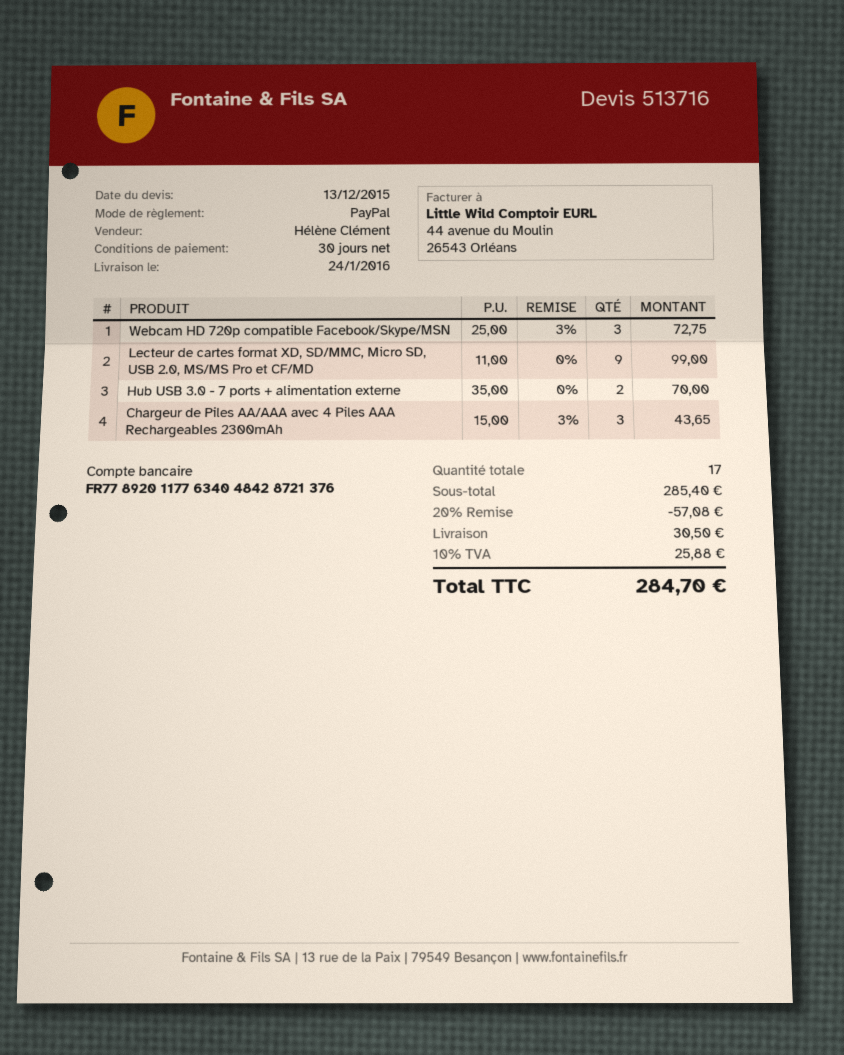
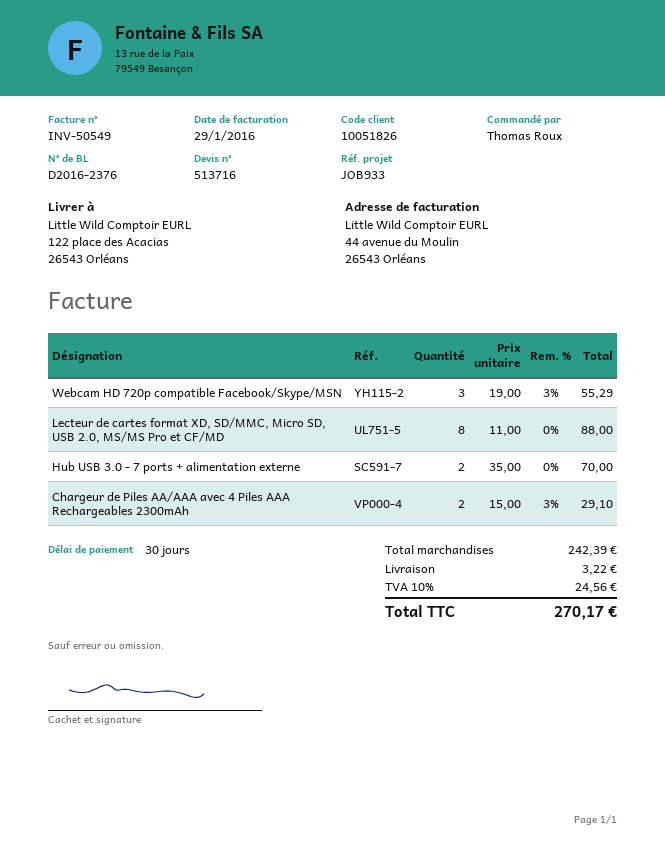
Webcam HD 720p compatible Facebook/Skype/MSN: 3 x 25.00 - 3% = 72.75 -> 3 x 19.00 - 3% = 55.29
Lecteur de cartes format XD, SD/MMC, Micro SD, USB 2.0, MS/MS Pro et CF/MD: 9 x 11.00 = 99.00 -> 8 x 11.00 = 88.00
Chargeur de Piles AA/AAA avec 4 Piles AAA Rechargeables 2300mAh: 3 x 15.00 - 3% = 43.65 -> 2 x 15.00 - 3% = 29.10
subtotal: 285.40 -> 242.39
discount: 20% = 57.08 -> none
shipping: 30.50 -> 3.22
tax: 10% = 25.88 -> 10% = 24.56
total: 284.70 -> 270.17

